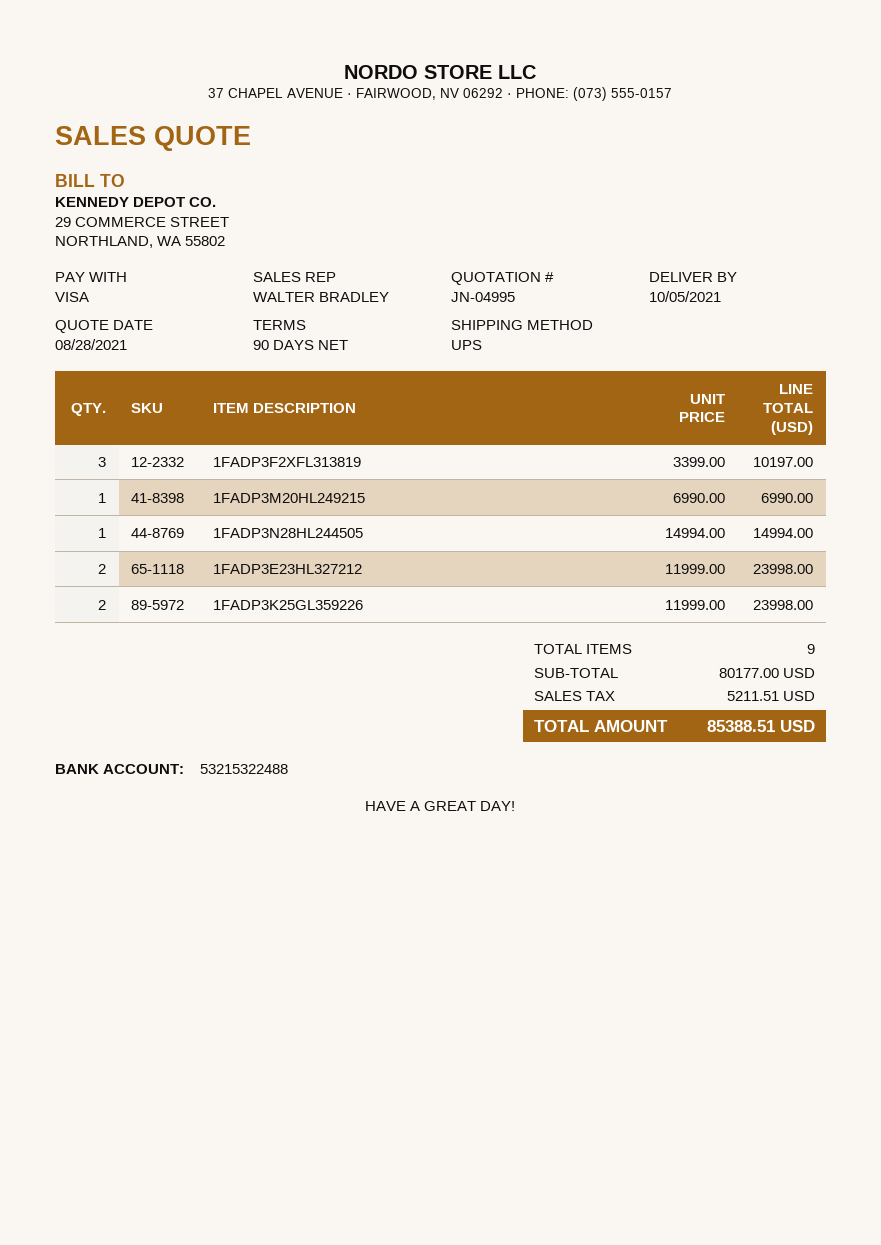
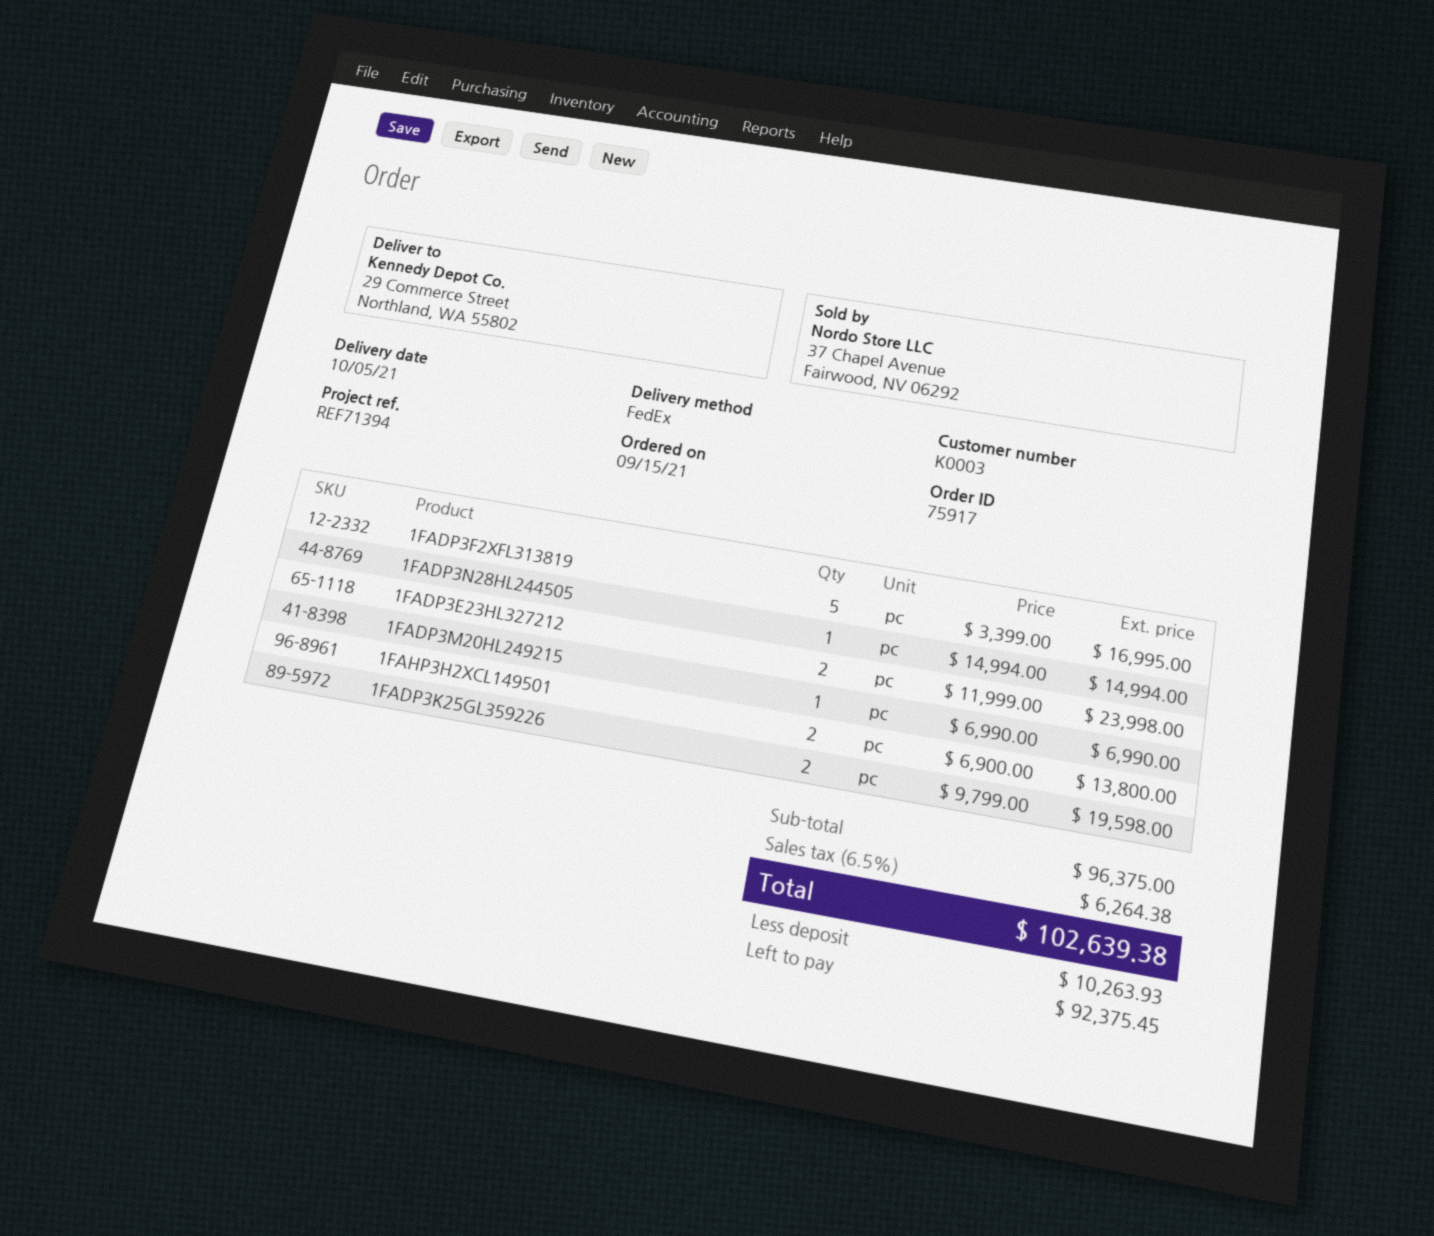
shipping method: UPS -> FedEx
1FADP3F2XFL313819: 3 x 3399.00 = 10197.00 -> 5 x 3399.00 = 16995.00
1FADP3K25GL359226: 2 x 11999.00 = 23998.00 -> 2 x 9799.00 = 19598.00
1FAHP3H2XCL149501: none -> 2 x 6900.00 = 13800.00
subtotal: 80177.00 -> 96375.00
tax: 5211.51 -> 6264.38
total: 85388.51 -> 102639.38

